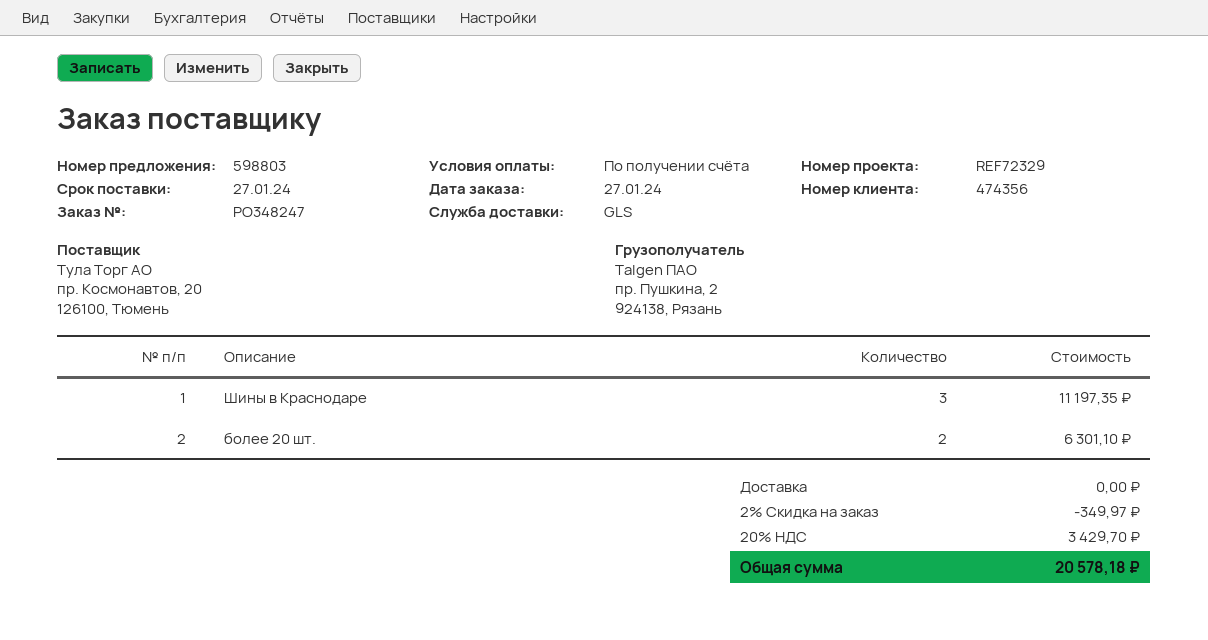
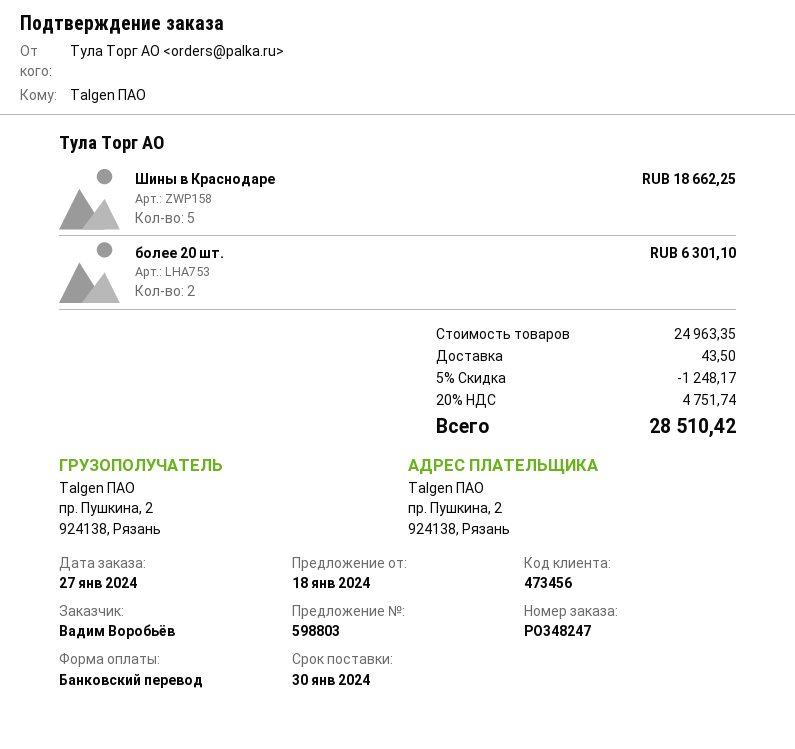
delivery date: 2024-01-27 -> 2024-01-30
customer number: 474356 -> 473456
Шины в Краснодаре: 3 for 11197.35 -> 5 for 18662.25
discount: 2% = 349.97 -> 5% = 1248.17
shipping: 0.00 -> 43.50
tax: 20% = 3429.70 -> 20% = 4751.74
total: 20578.18 -> 28510.42

